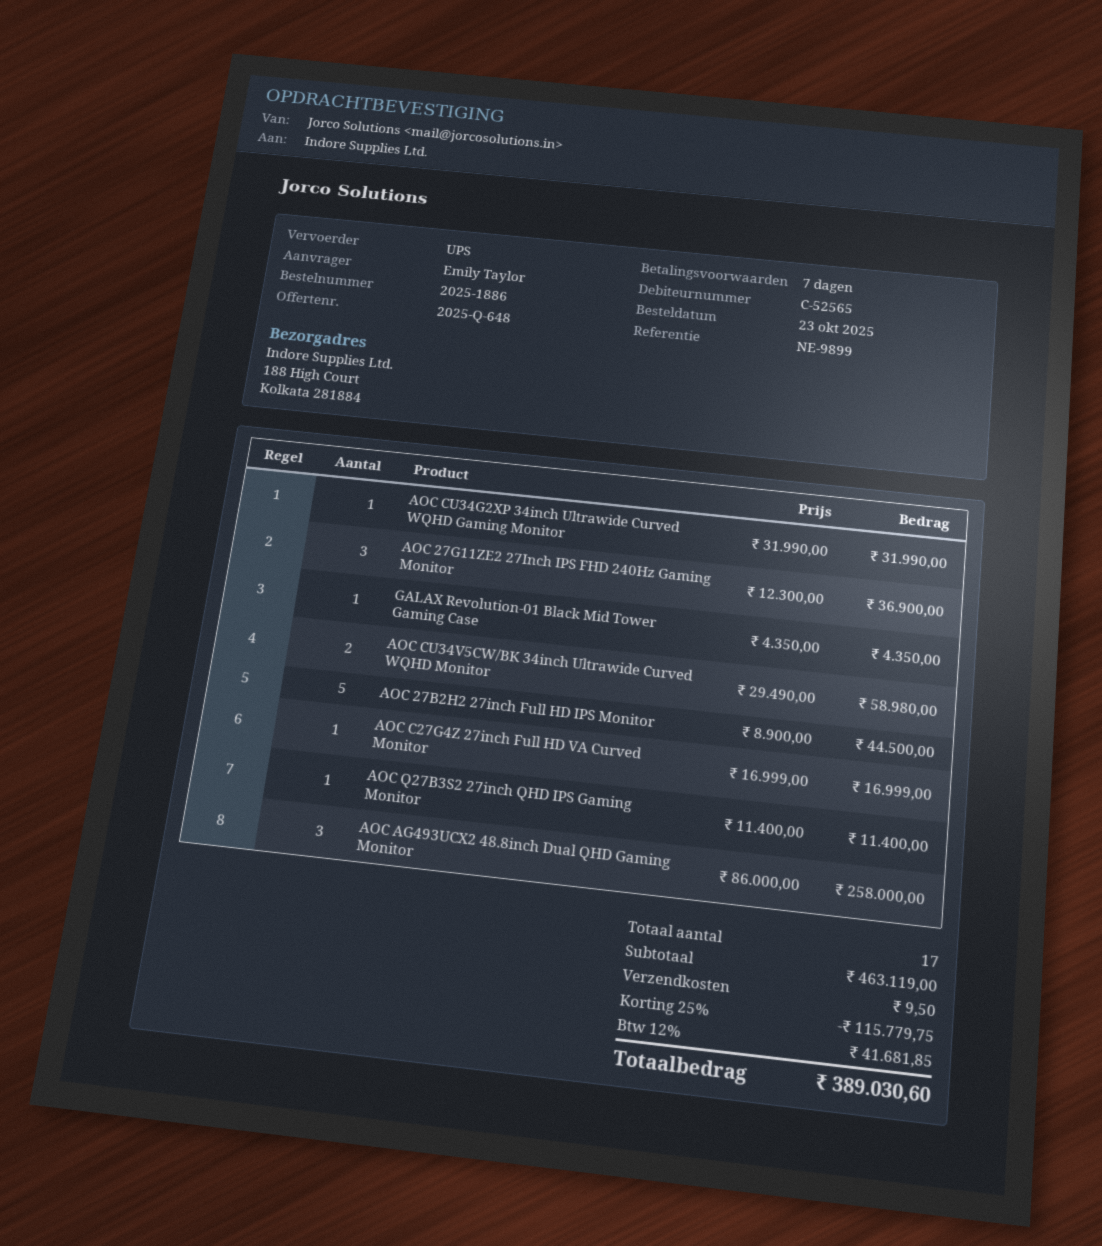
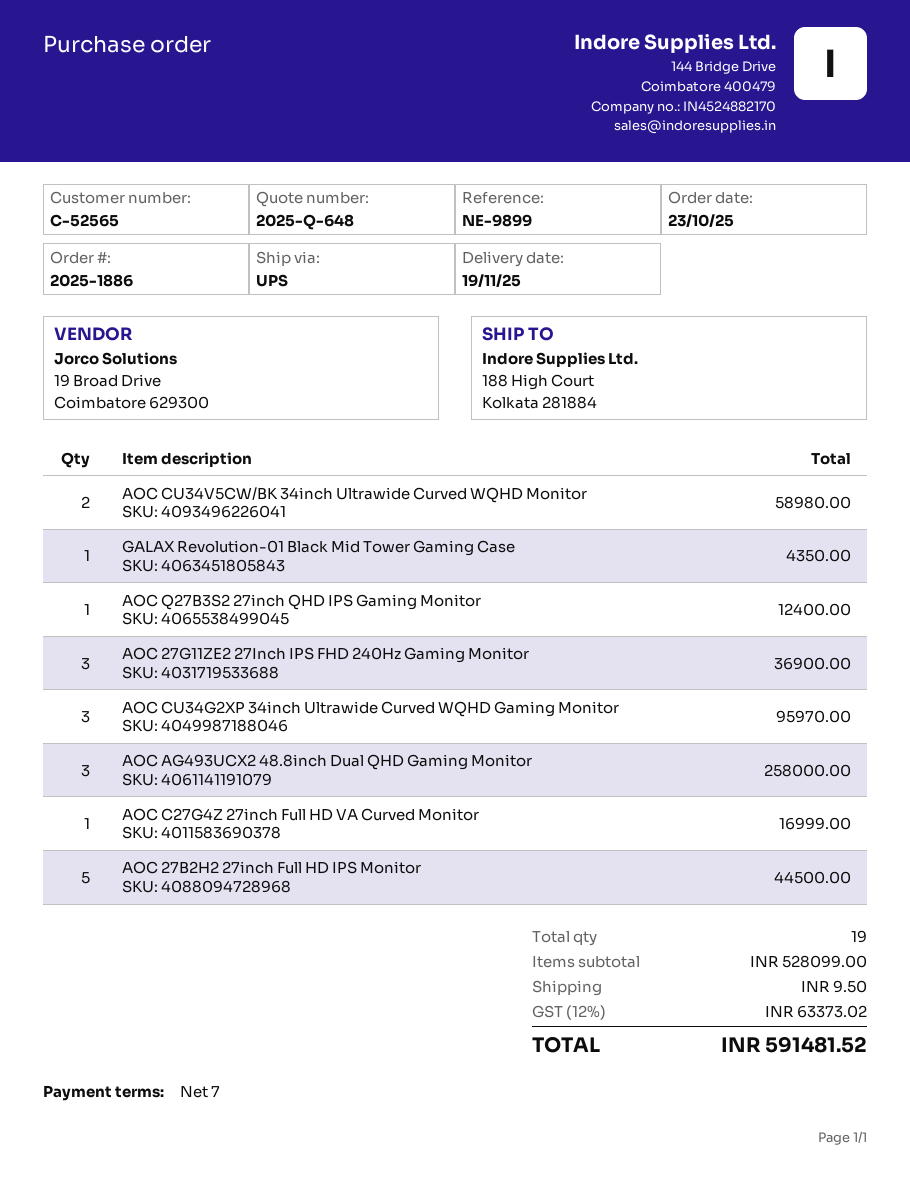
AOC CU34G2XP 34inch Ultrawide Curved WQHD Gaming Monitor: 1 for 31990.00 -> 3 for 95970.00
AOC Q27B3S2 27inch QHD IPS Gaming Monitor: 1 for 11400.00 -> 1 for 12400.00
total quantity: 17 -> 19
subtotal: 463119.00 -> 528099.00
discount: 25% = 115779.75 -> none
tax: 12% = 41681.85 -> 12% = 63373.02
total: 389030.60 -> 591481.52

